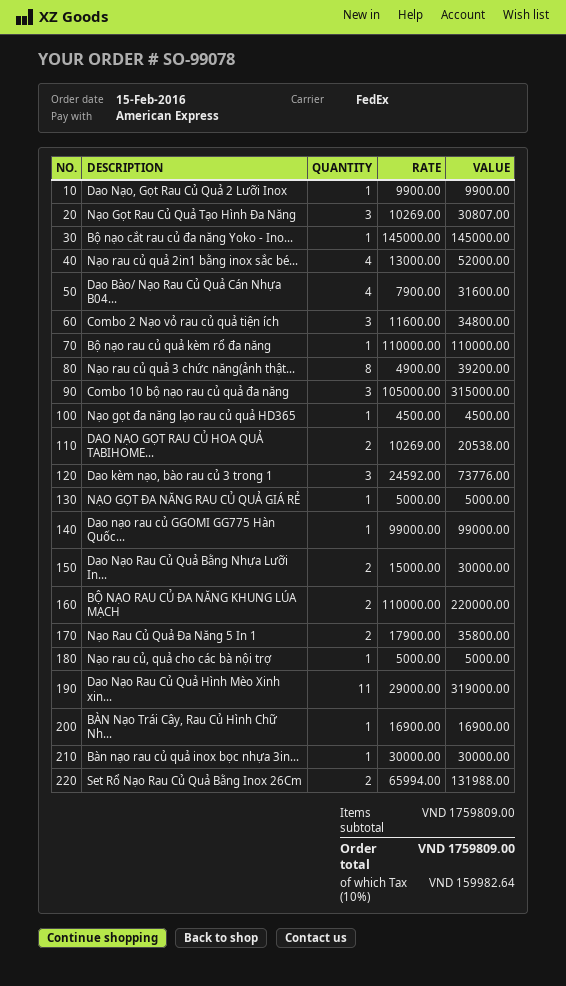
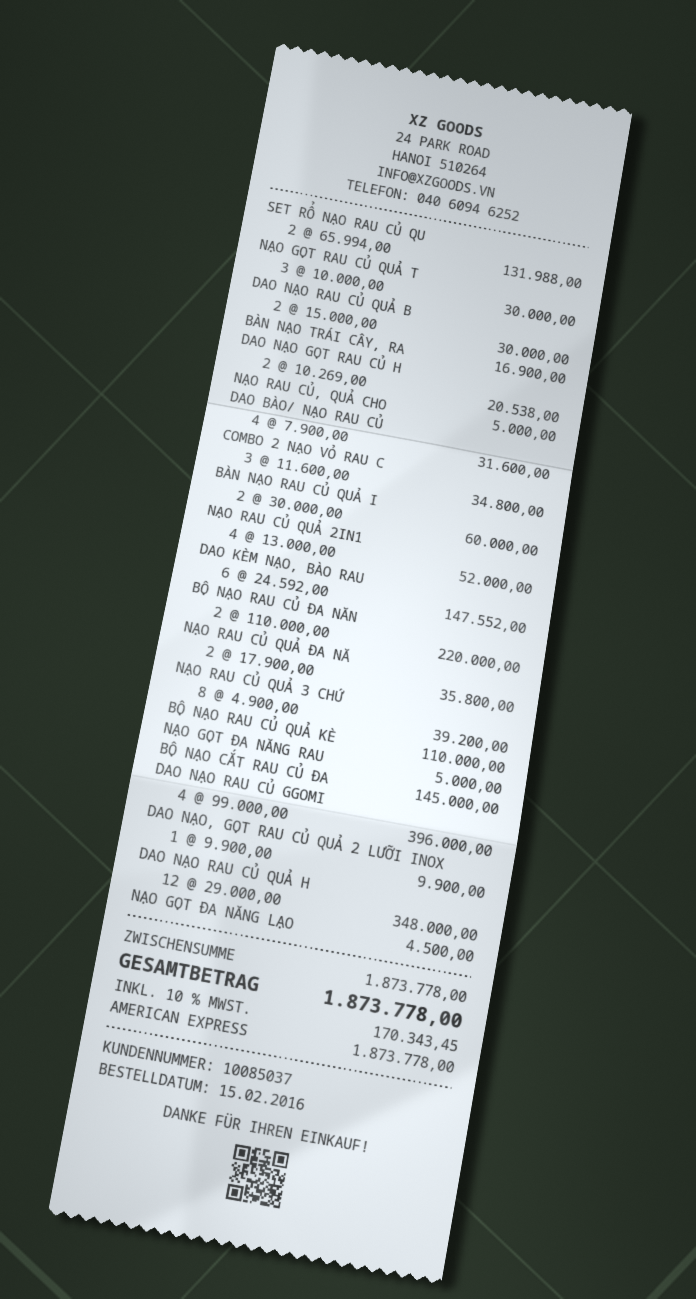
Nạo Gọt Rau Củ Quả Tạo Hình Đa Năng: 3 x 10269.00 = 30807.00 -> 3 x 10000.00 = 30000.00
Combo 10 bộ nạo rau củ quả đa năng: 3 x 105000.00 = 315000.00 -> none
Dao kèm nạo, bào rau củ 3 trong 1: 3 x 24592.00 = 73776.00 -> 6 x 24592.00 = 147552.00
Dao nạo rau củ GGOMI GG775 Hàn Quốc...: 1 x 99000.00 = 99000.00 -> 4 x 99000.00 = 396000.00
Dao Nạo Rau Củ Quả Hình Mèo Xinh xin...: 11 x 29000.00 = 319000.00 -> 12 x 29000.00 = 348000.00
Bàn nạo rau củ quả inox bọc nhựa 3in...: 1 x 30000.00 = 30000.00 -> 2 x 30000.00 = 60000.00
subtotal: 1759809.00 -> 1873778.00
tax: 10% = 159982.64 -> 10% = 170343.45
total: 1759809.00 -> 1873778.00

